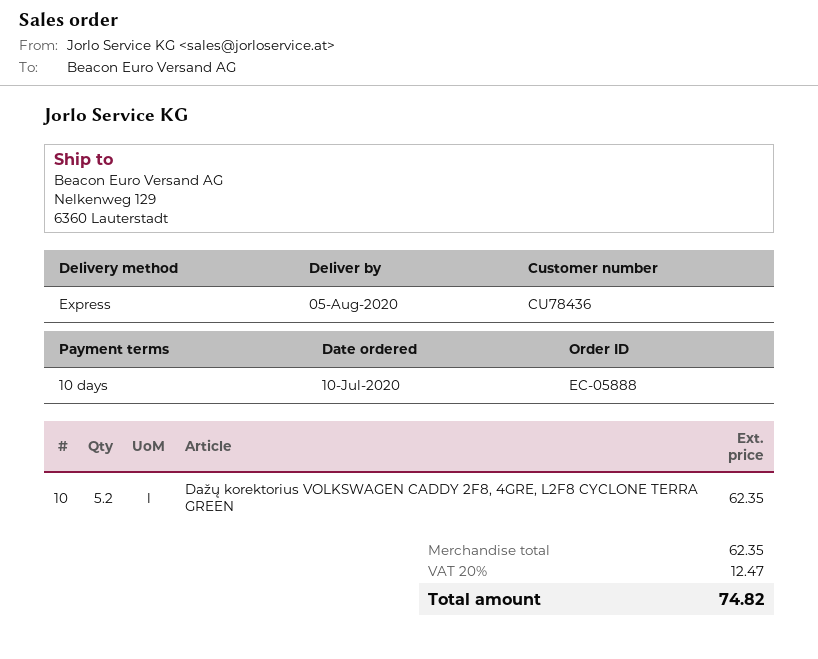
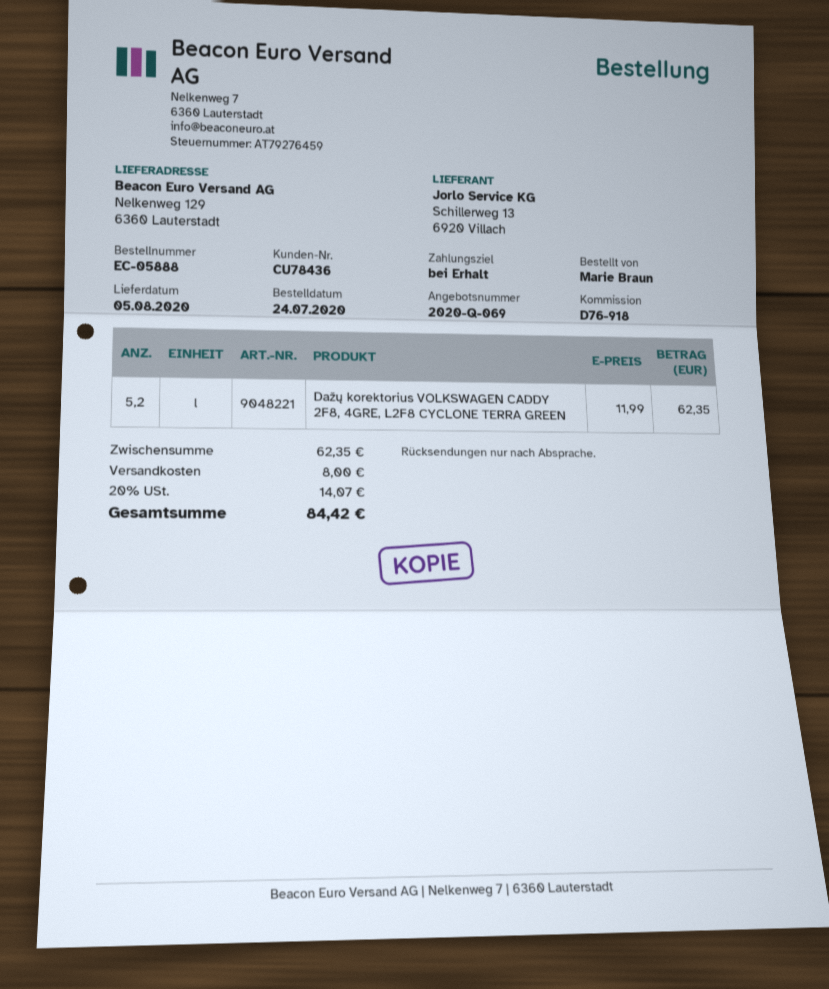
order date: 2020-07-10 -> 2020-07-24
payment terms: 10 days -> on receipt
shipping: none -> 8.00
tax: 20% = 12.47 -> 20% = 14.07
total: 74.82 -> 84.42

